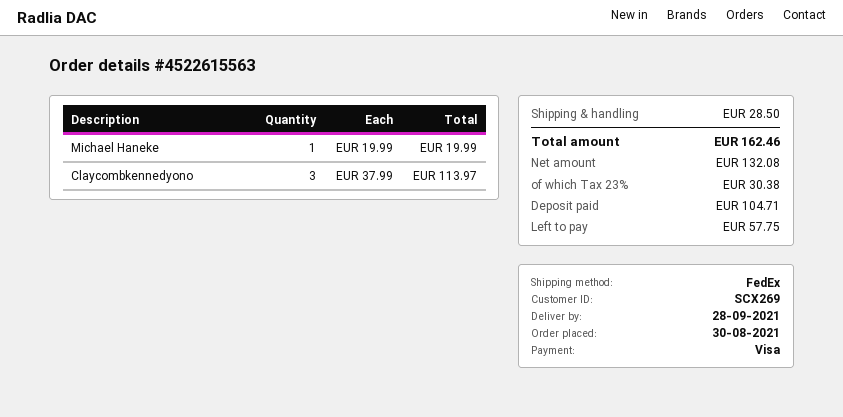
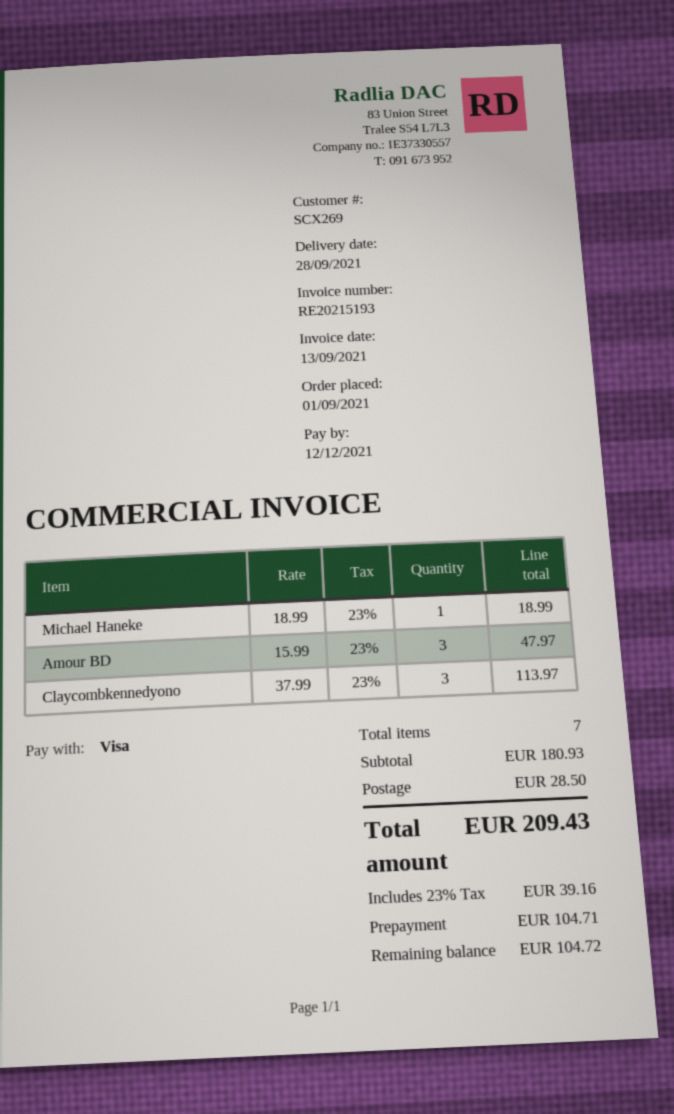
order date: 2021-08-30 -> 2021-09-01
Michael Haneke: 1 x 19.99 = 19.99 -> 1 x 18.99 = 18.99
Amour BD: none -> 3 x 15.99 = 47.97
tax: 23% = 30.38 -> 23% = 39.16
total: 162.46 -> 209.43
balance: 57.75 -> 104.72

